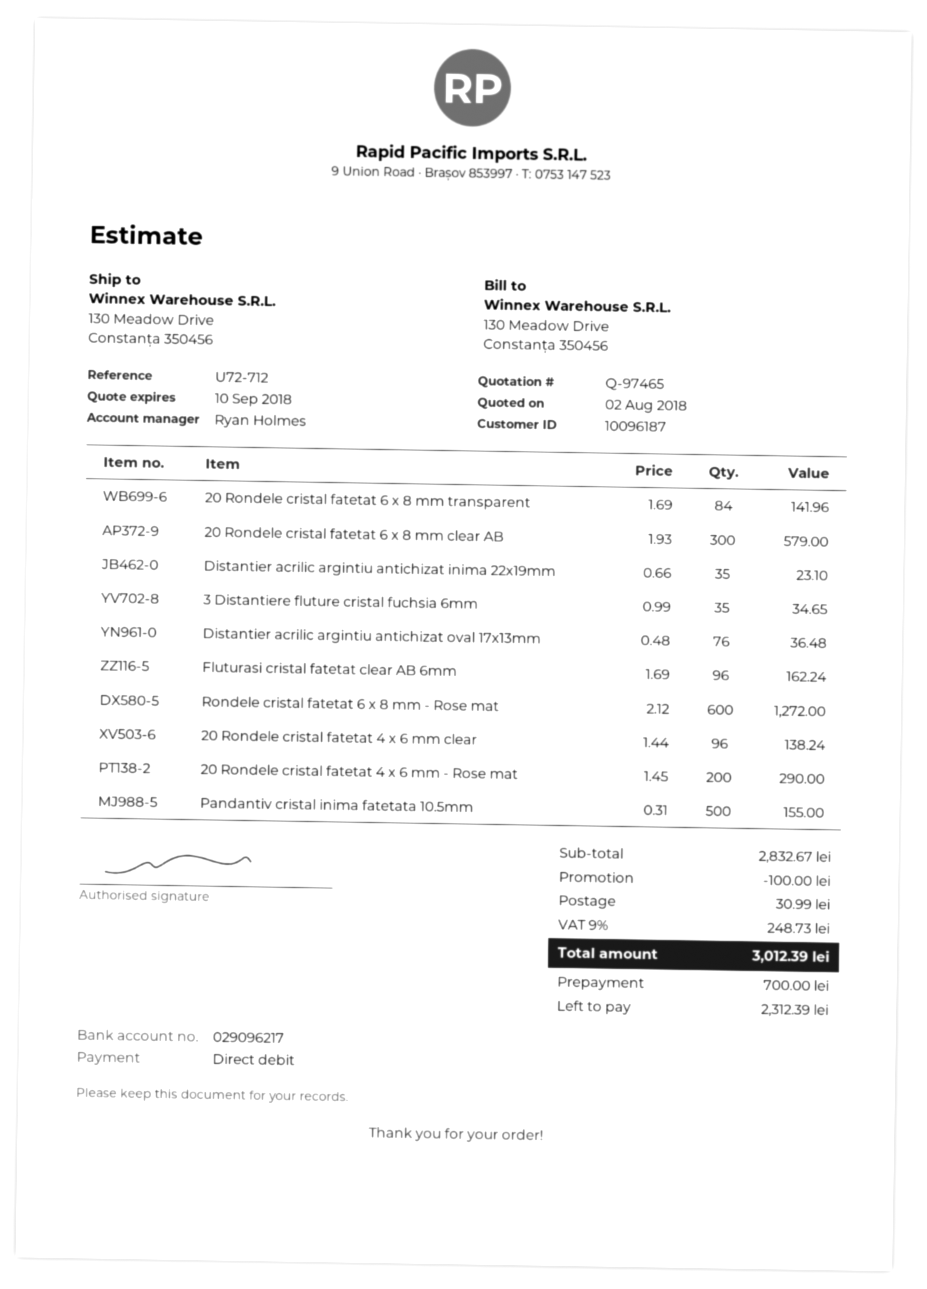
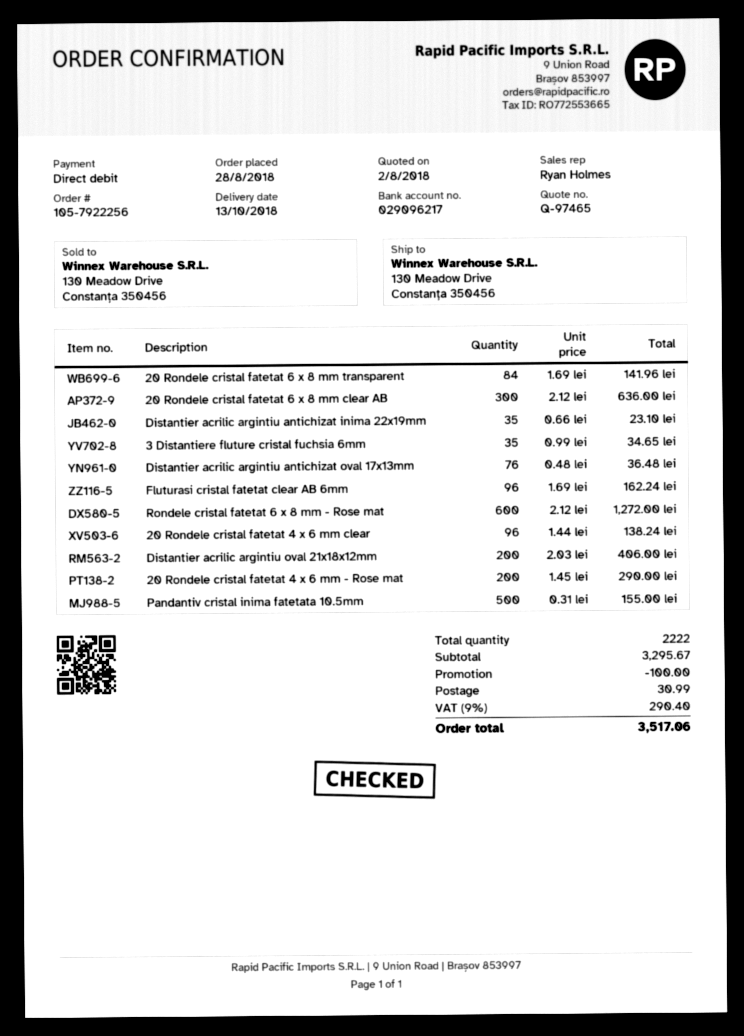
20 Rondele cristal fatetat 6 x 8 mm clear AB: 300 x 1.93 = 579.00 -> 300 x 2.12 = 636.00
Distantier acrilic argintiu oval 21x18x12mm: none -> 200 x 2.03 = 406.00
subtotal: 2832.67 -> 3295.67
tax: 9% = 248.73 -> 9% = 290.40
total: 3012.39 -> 3517.06

